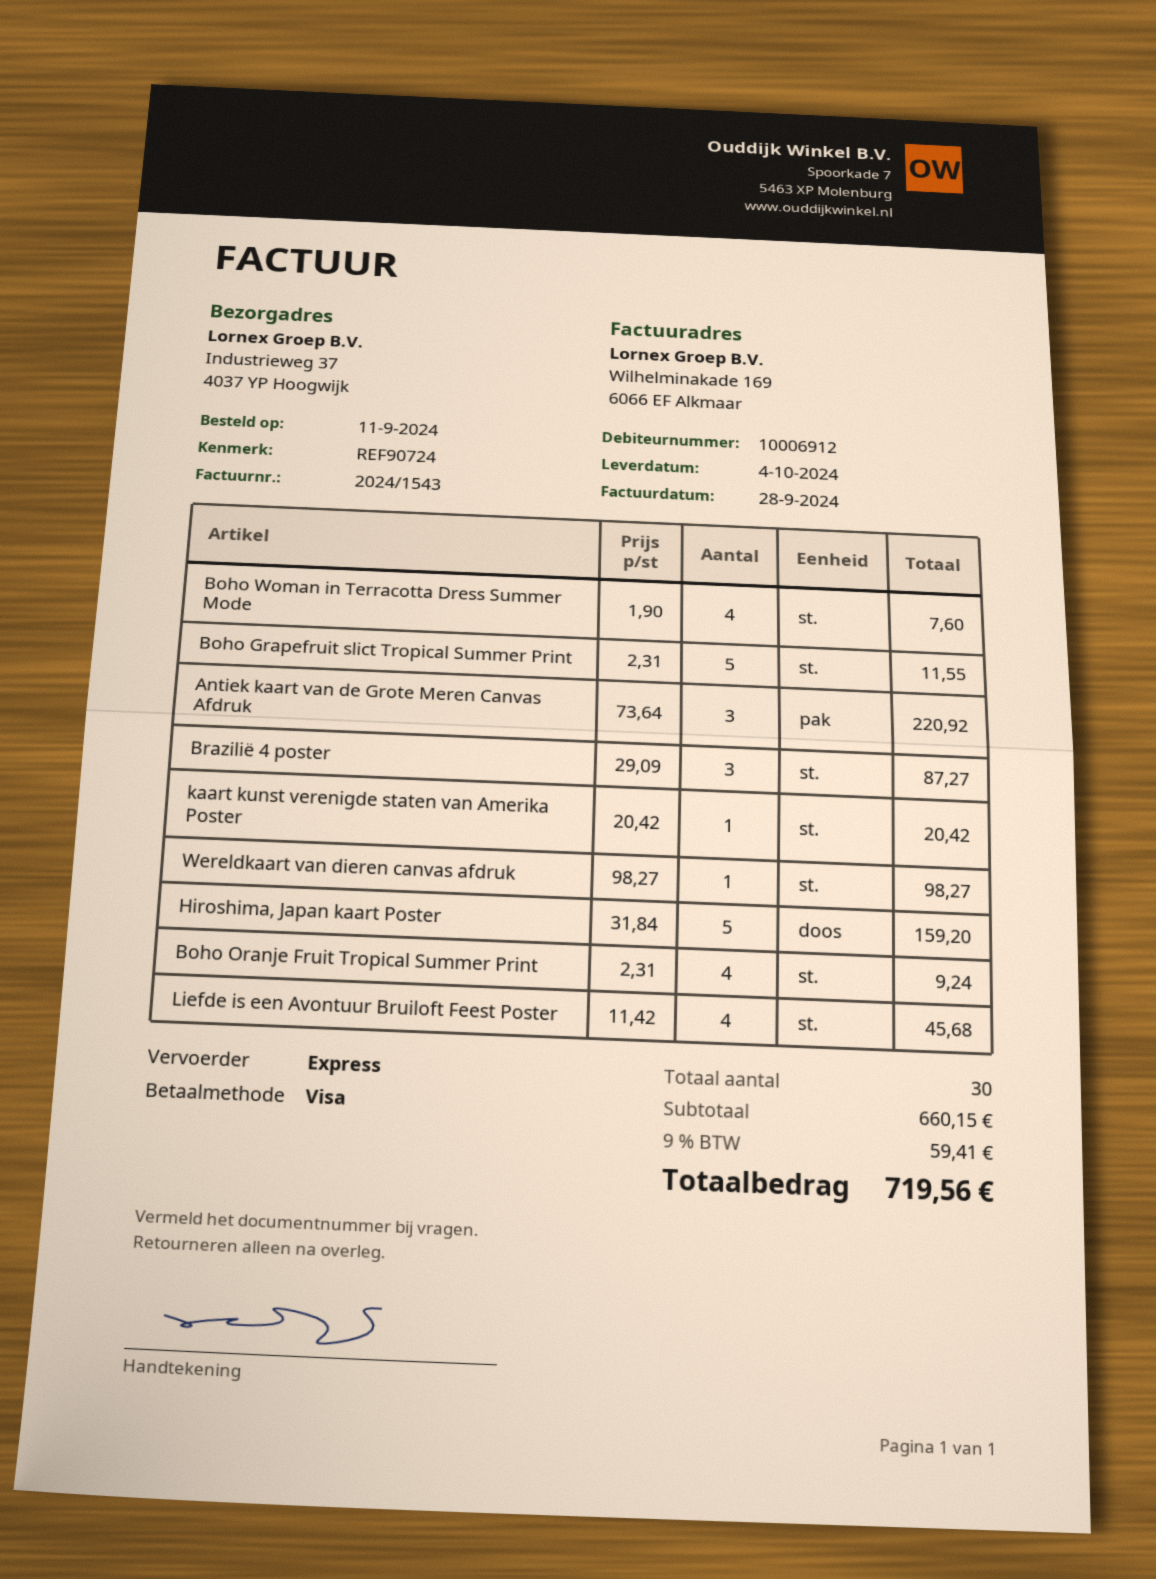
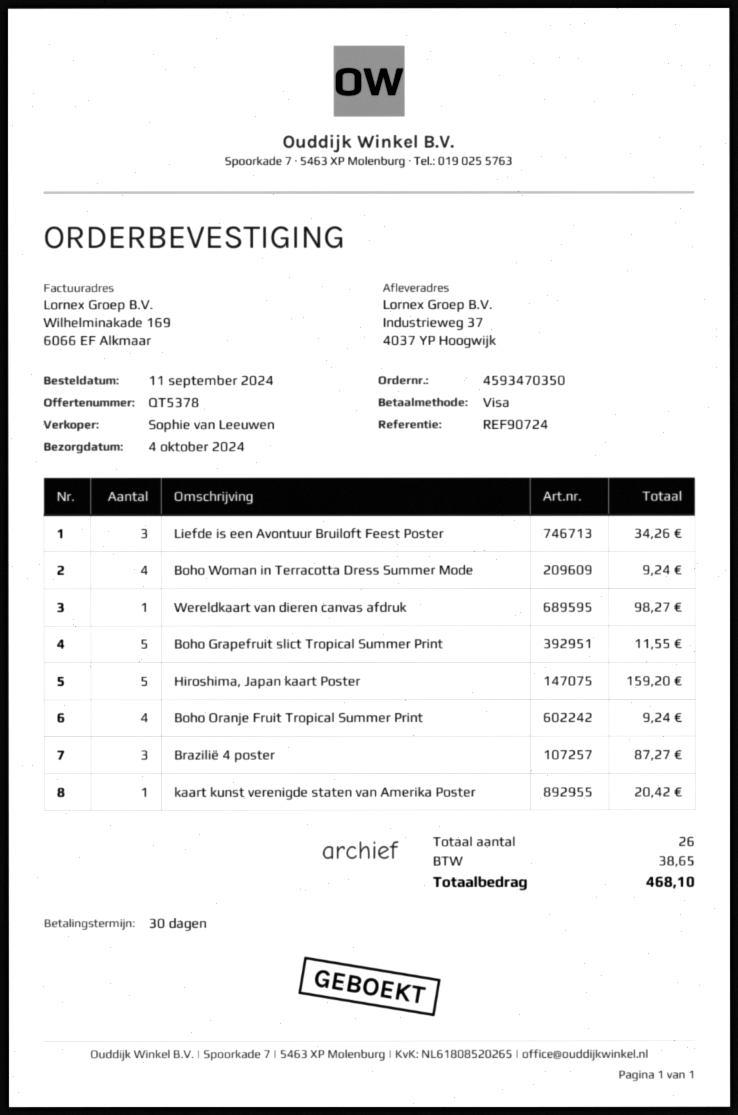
Boho Woman in Terracotta Dress Summer Mode: 4 for 7.60 -> 4 for 9.24
Antiek kaart van de Grote Meren Canvas Afdruk: 3 for 220.92 -> none
Liefde is een Avontuur Bruiloft Feest Poster: 4 for 45.68 -> 3 for 34.26
total quantity: 30 -> 26
tax: 59.41 -> 38.65
total: 719.56 -> 468.10

